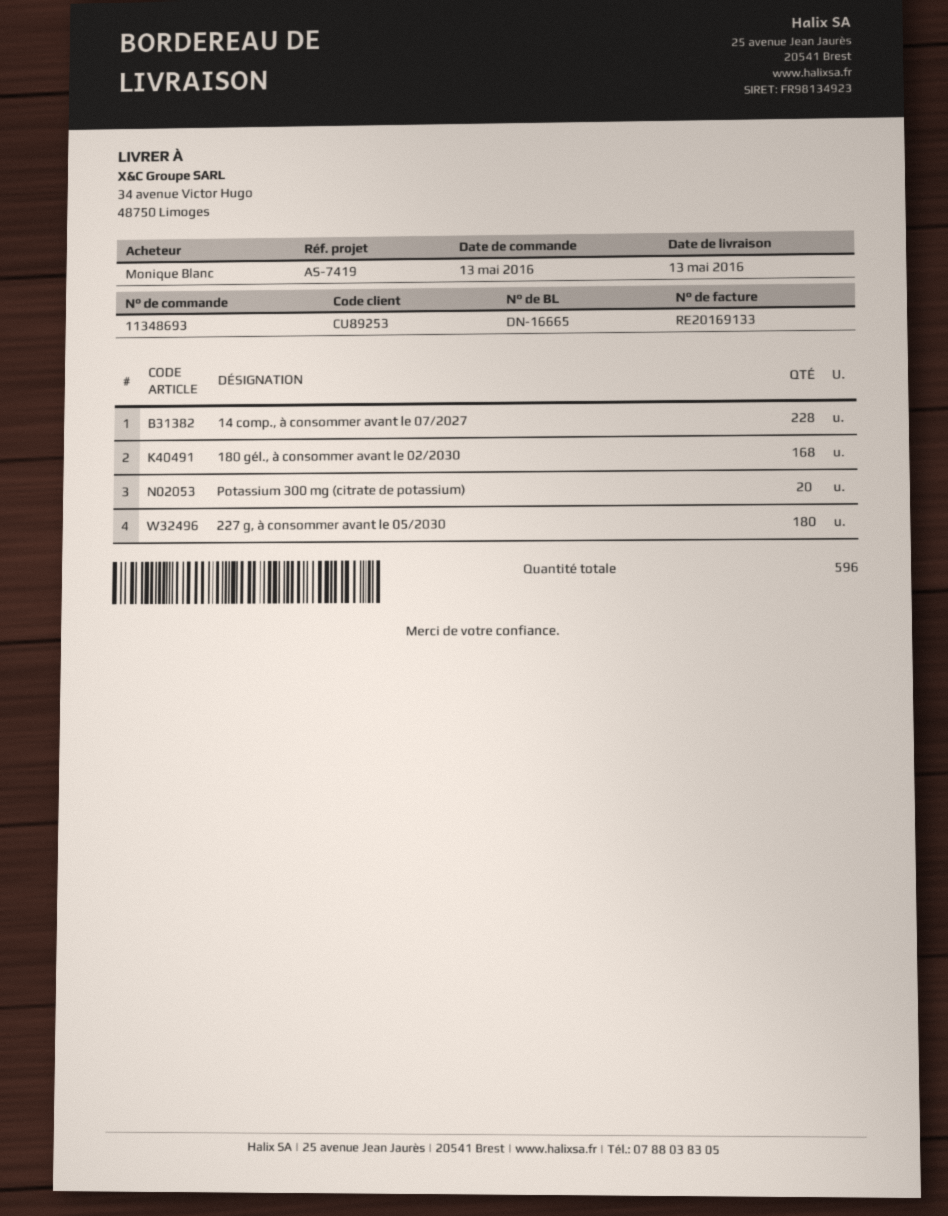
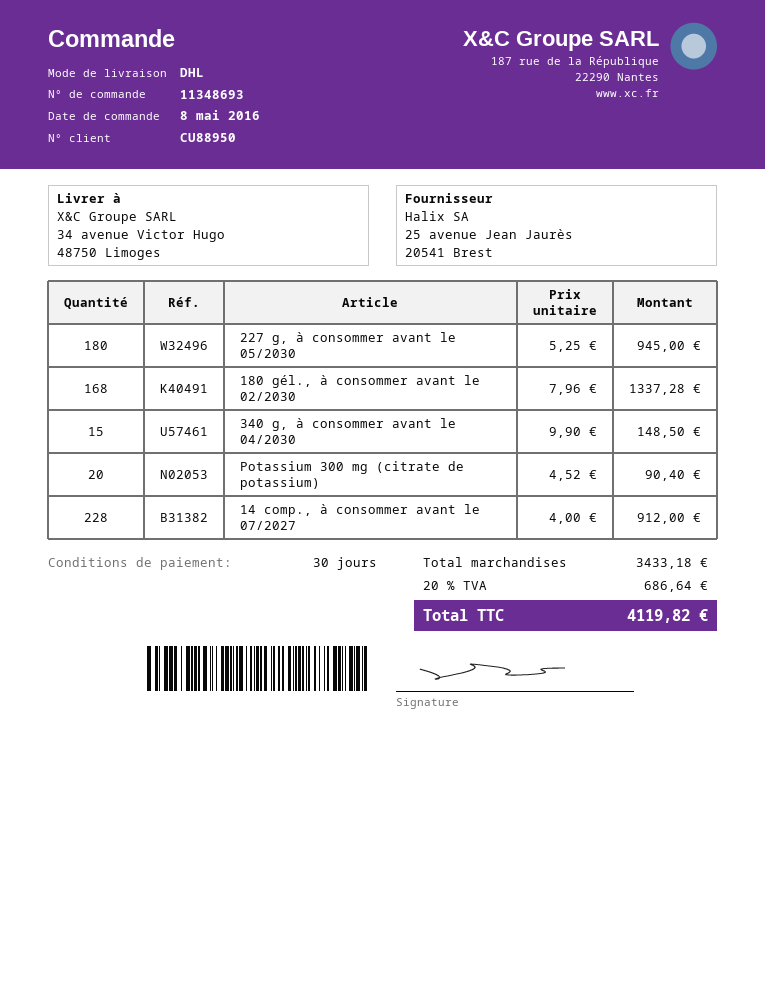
order date: 2016-05-13 -> 2016-05-08
customer number: CU89253 -> CU88950
340 g, à consommer avant le 04/2030: none -> 15

